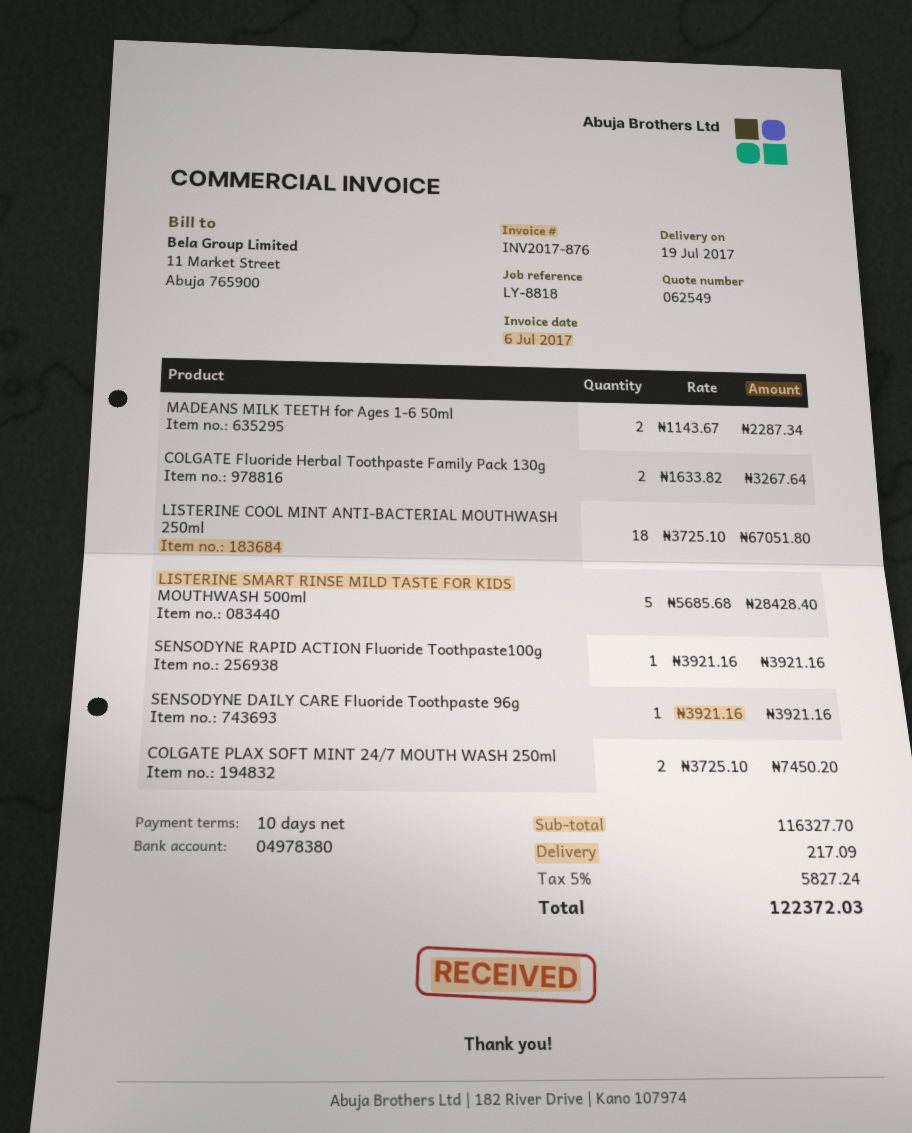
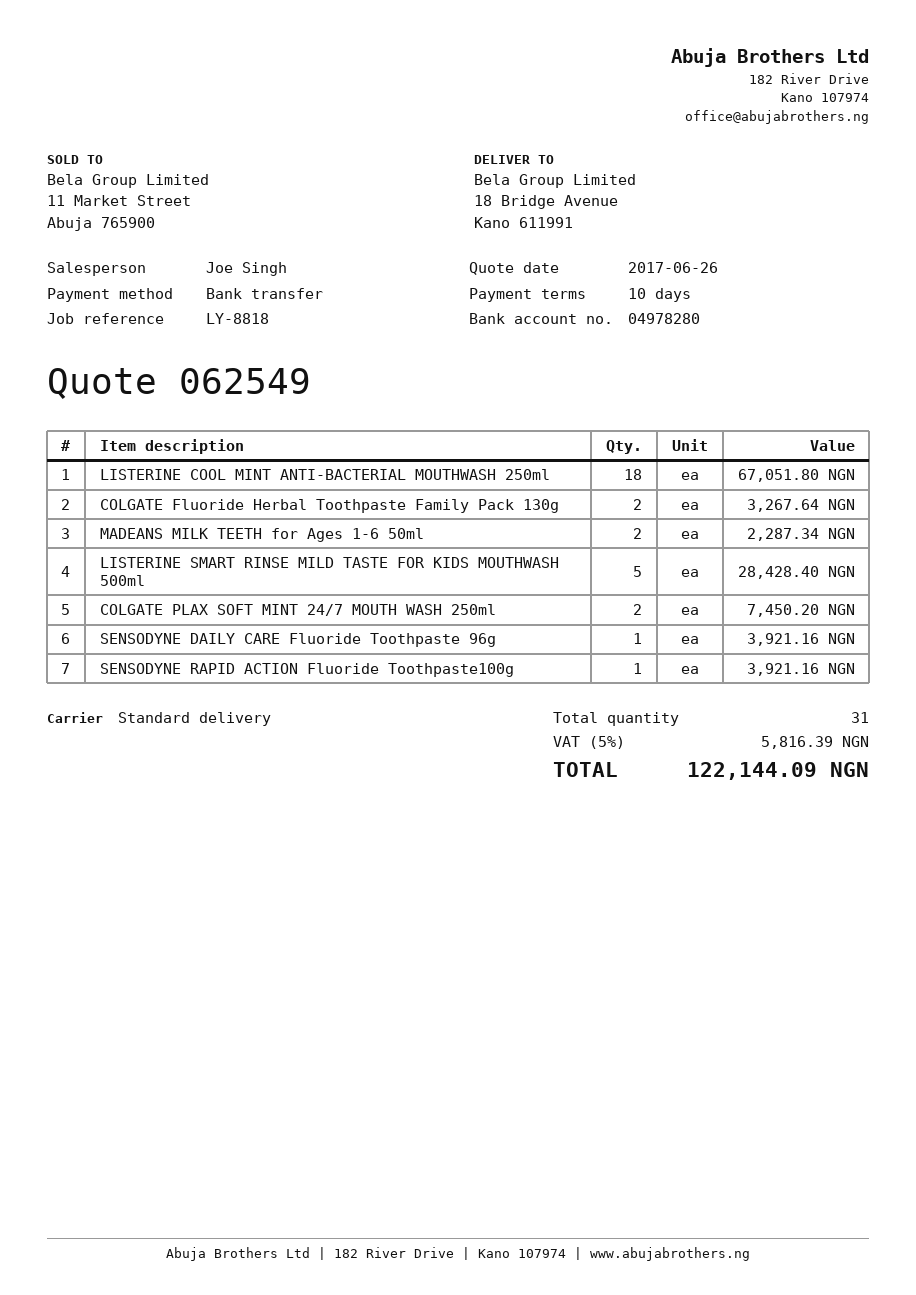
bank account: 04978380 -> 04978280
shipping: 217.09 -> none
tax: 5% = 5827.24 -> 5% = 5816.39
total: 122372.03 -> 122144.09

